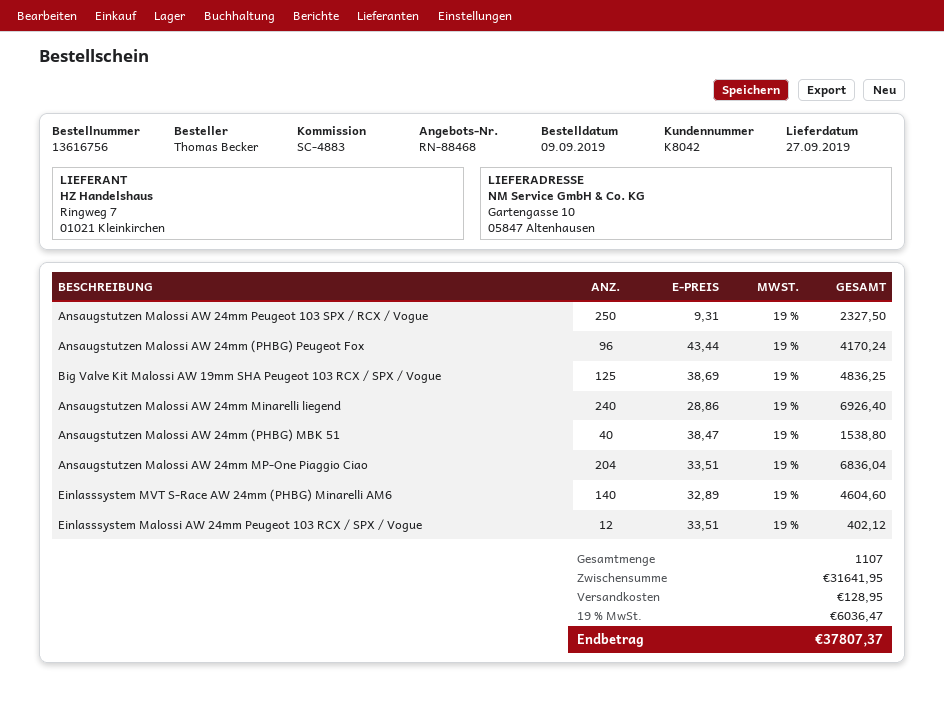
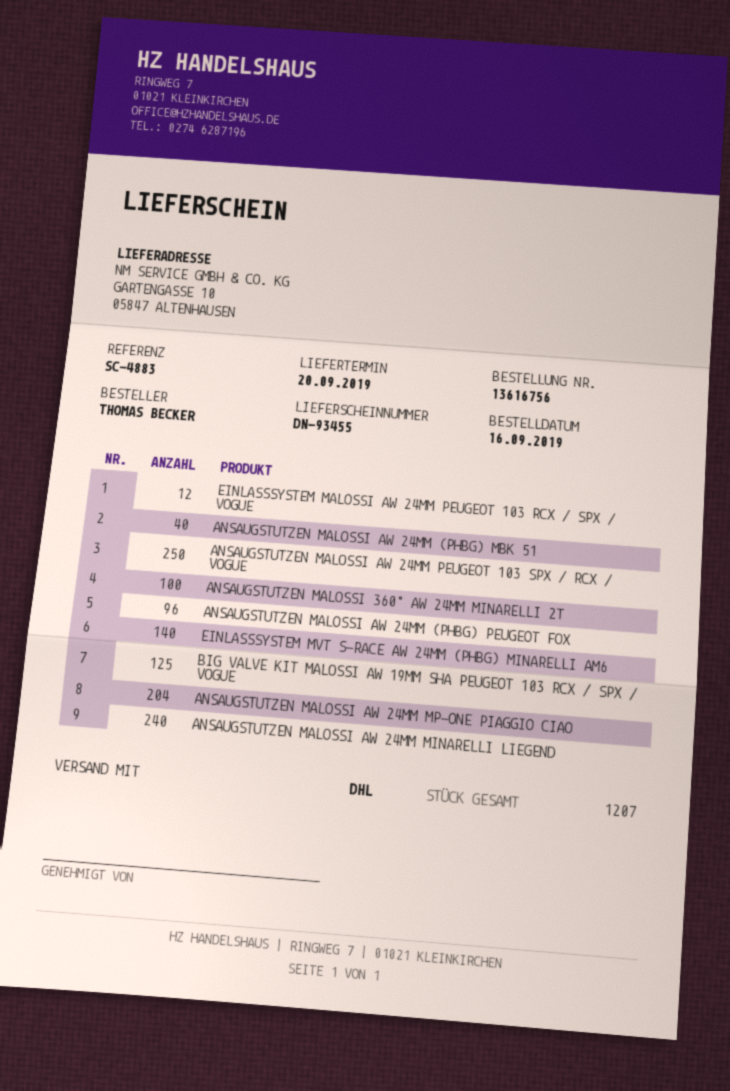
order date: 2019-09-09 -> 2019-09-16
delivery date: 2019-09-27 -> 2019-09-20
ANSAUGSTUTZEN MALOSSI 360° AW 24MM MINARELLI 2T: none -> 100
total quantity: 1107 -> 1207

